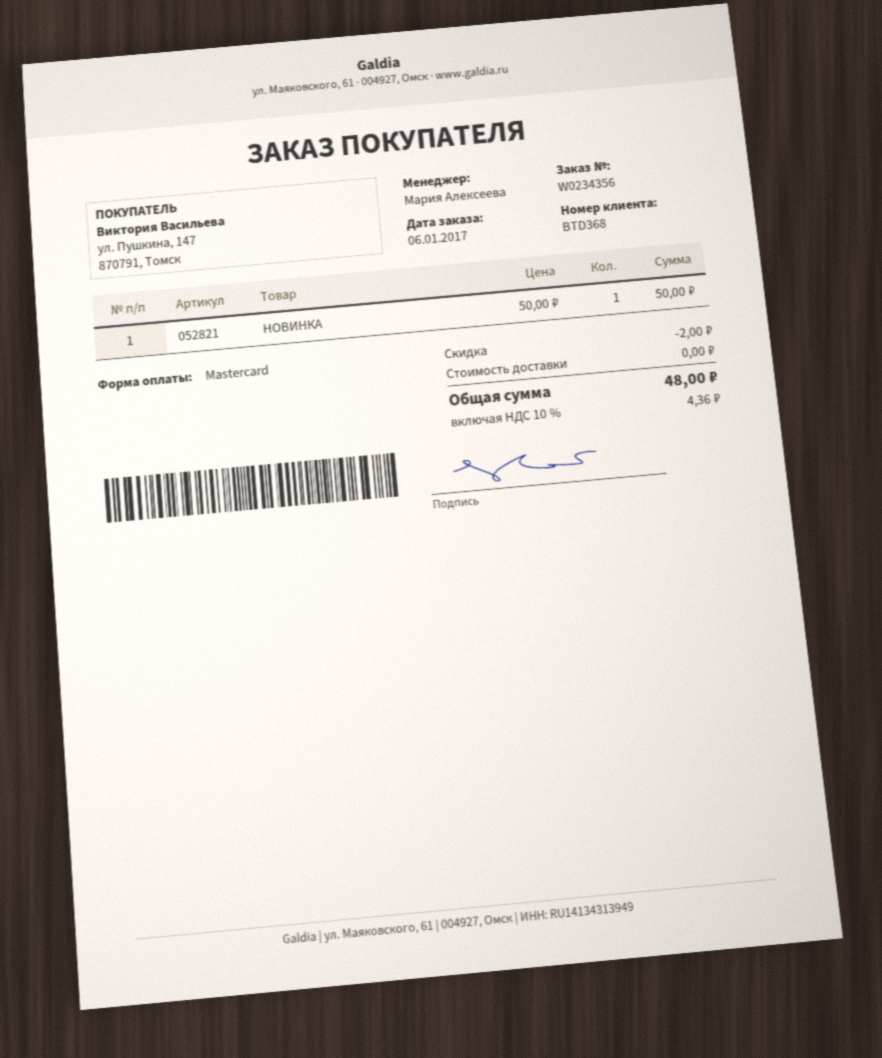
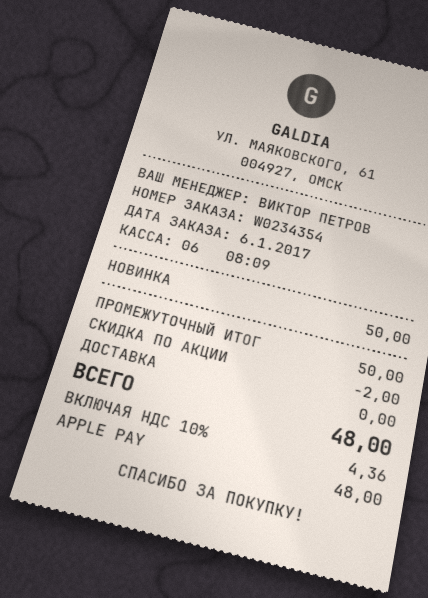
order number: W0234356 -> W0234354
sales rep: Мария Алексеева -> ВИКТОР ПЕТРОВ
payment method: Mastercard -> Apple Pay

